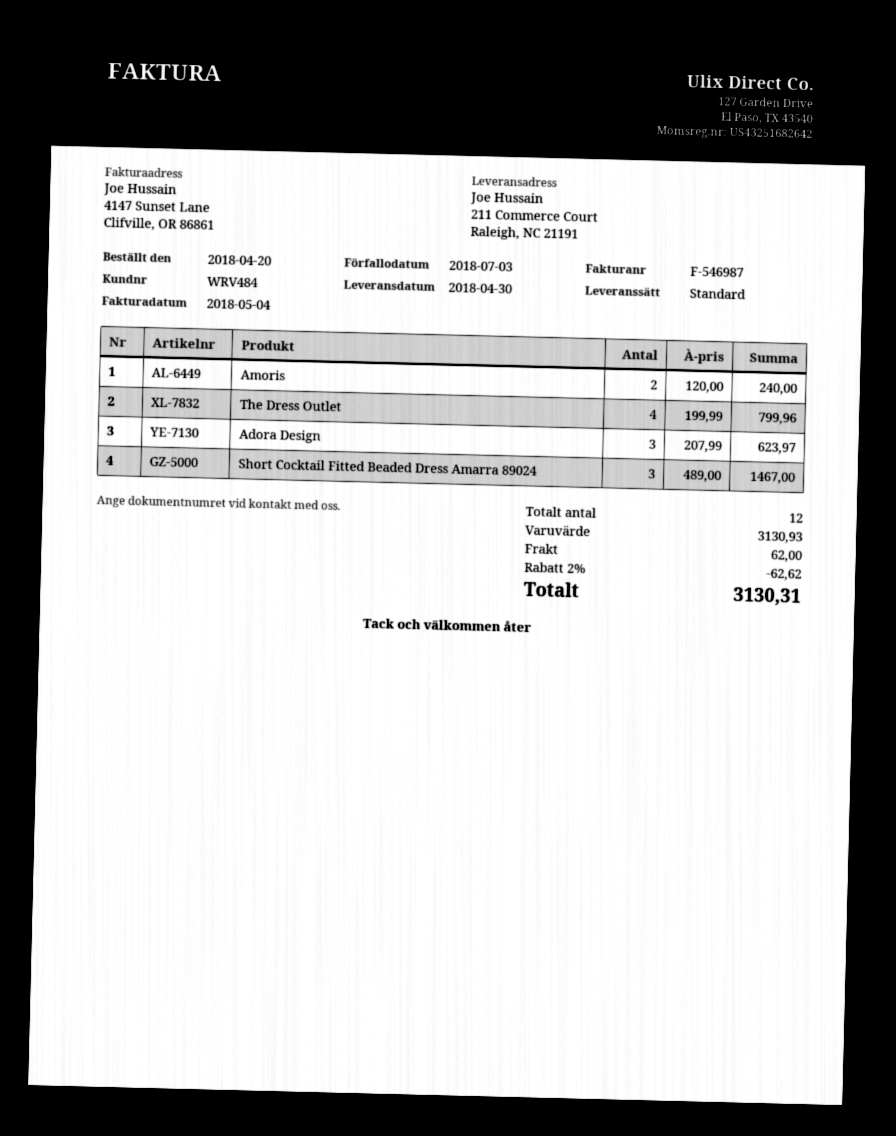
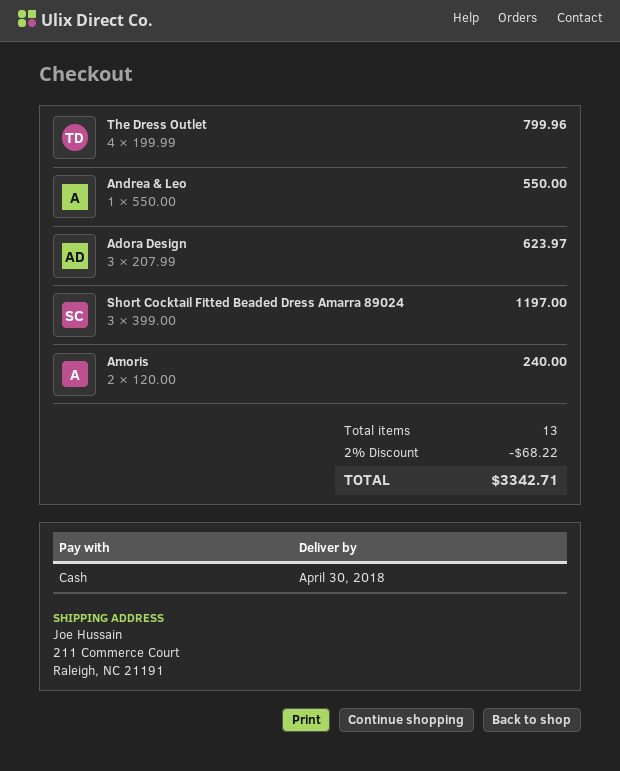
Short Cocktail Fitted Beaded Dress Amarra 89024: 3 x 489.00 = 1467.00 -> 3 x 399.00 = 1197.00
Andrea & Leo: none -> 1 x 550.00 = 550.00
total quantity: 12 -> 13
discount: 2% = 62.62 -> 2% = 68.22
shipping: 62.00 -> none
total: 3130.31 -> 3342.71

